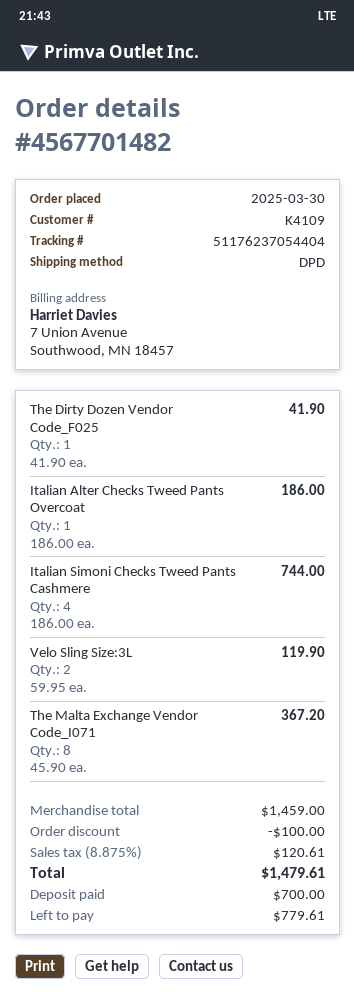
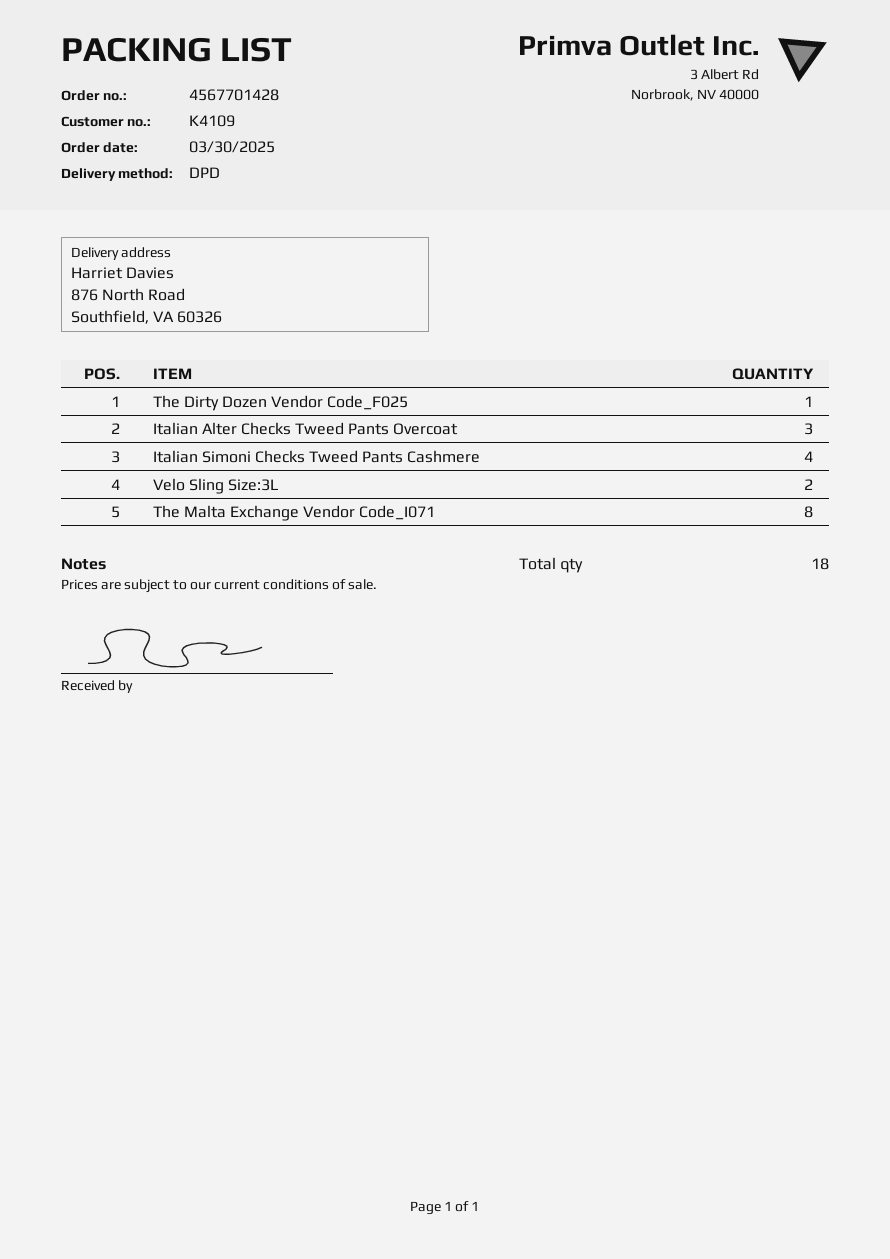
order number: 4567701482 -> 4567701428
Italian Alter Checks Tweed Pants Overcoat: 1 -> 3

